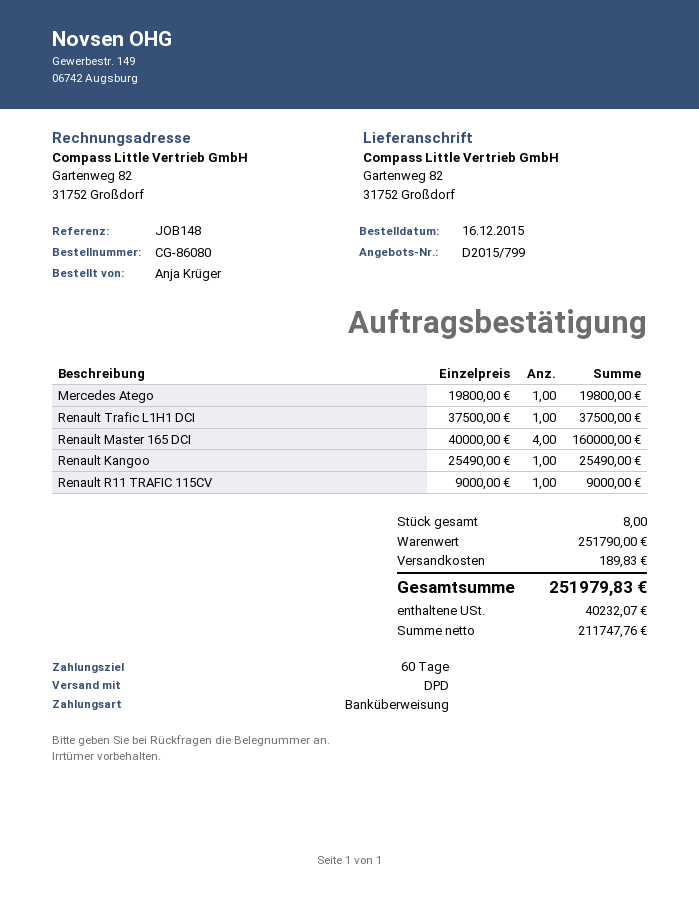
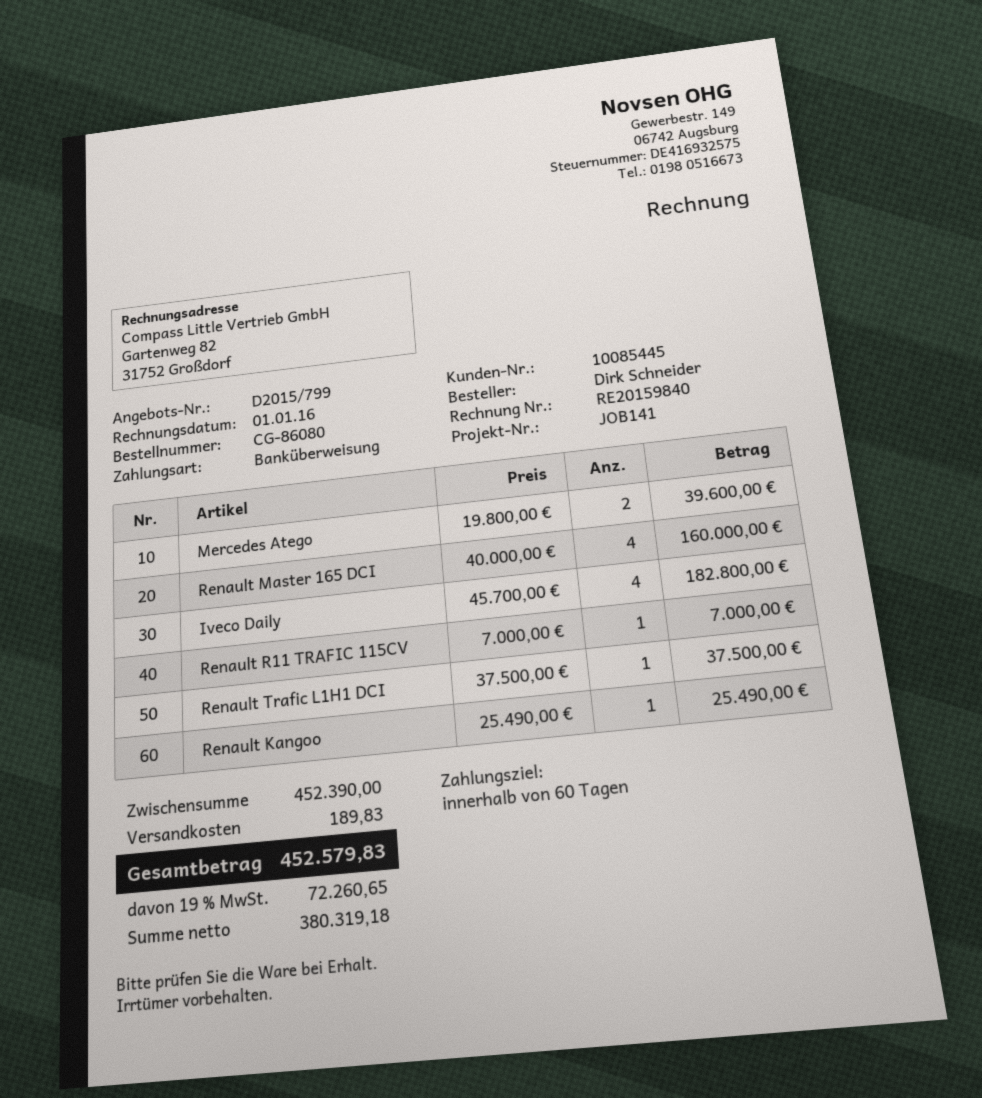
reference: JOB148 -> JOB141
ordered by: Anja Krüger -> Dirk Schneider
Mercedes Atego: 1 x 19800.00 = 19800.00 -> 2 x 19800.00 = 39600.00
Renault R11 TRAFIC 115CV: 1 x 9000.00 = 9000.00 -> 1 x 7000.00 = 7000.00
Iveco Daily: none -> 4 x 45700.00 = 182800.00
subtotal: 251790.00 -> 452390.00
net: 211747.76 -> 380319.18
tax: 40232.07 -> 72260.65
total: 251979.83 -> 452579.83

